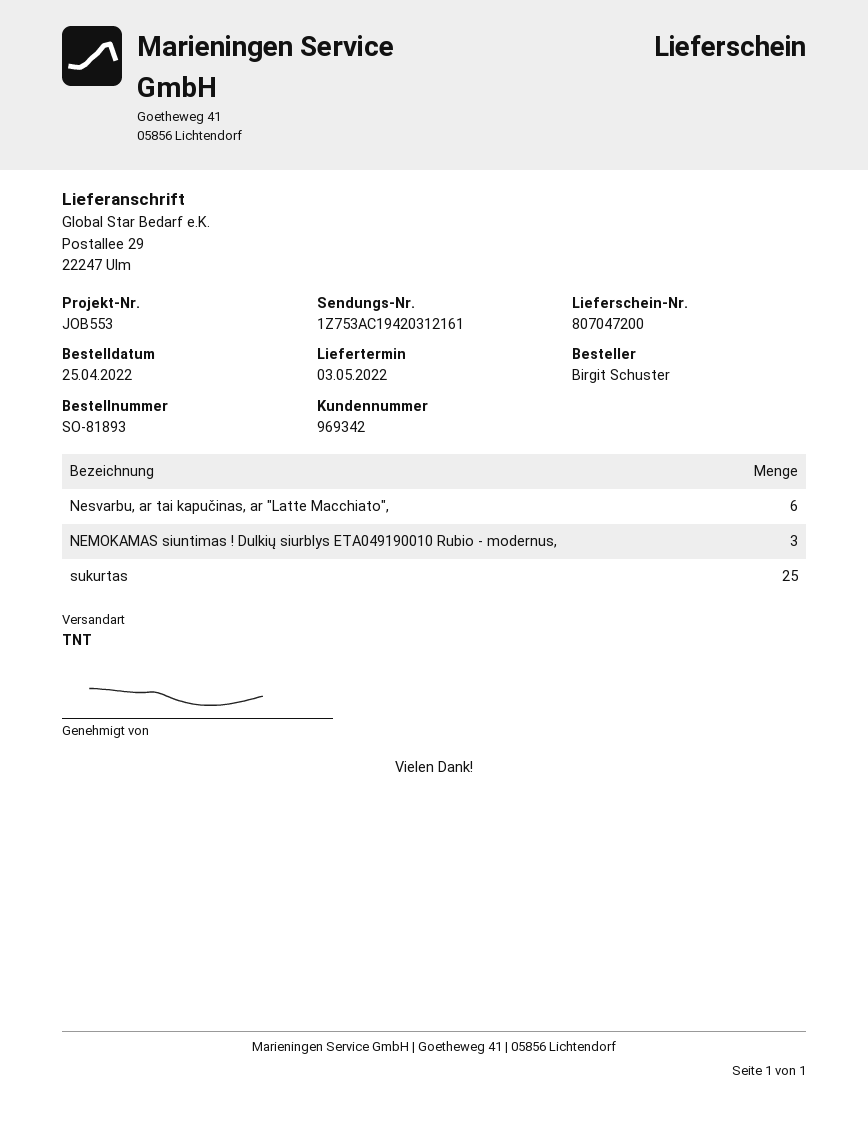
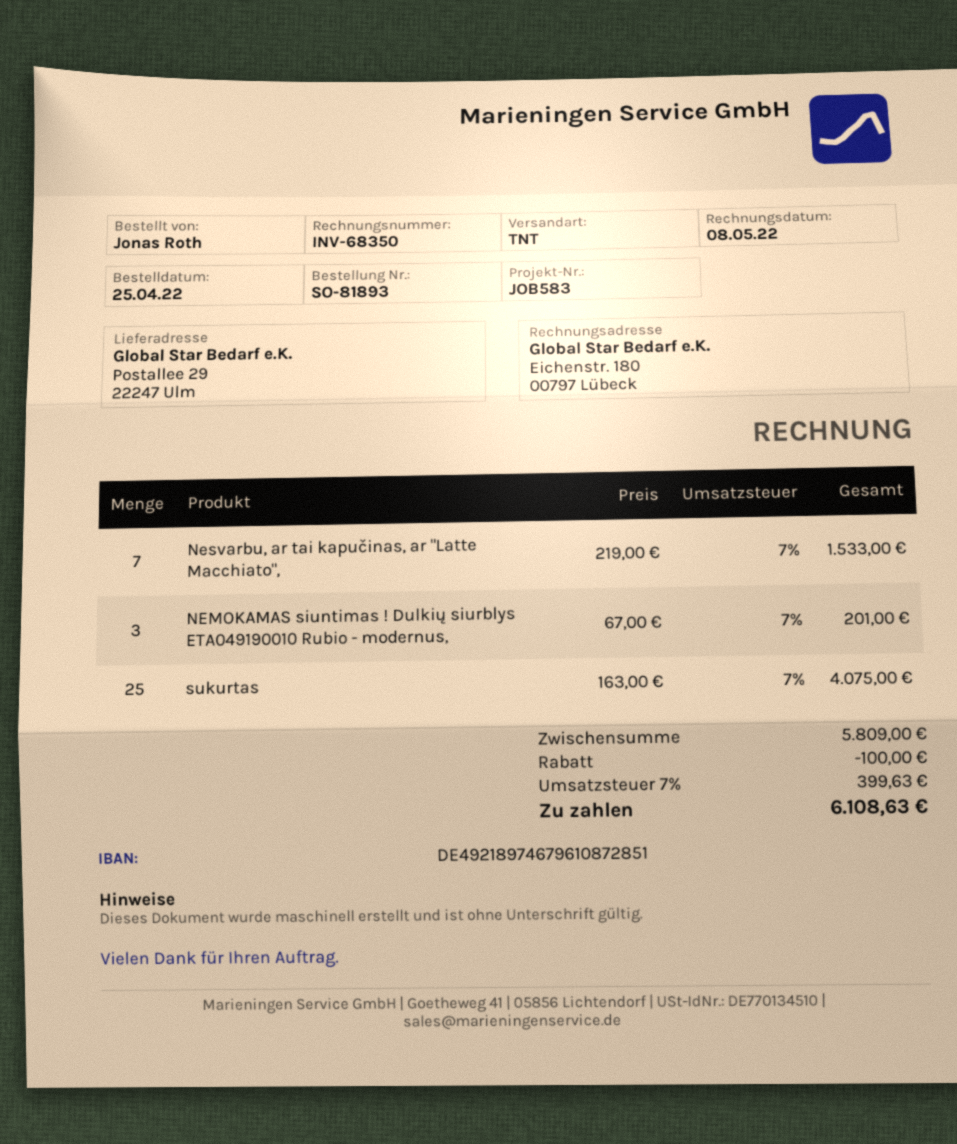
reference: JOB553 -> JOB583
ordered by: Birgit Schuster -> Jonas Roth
Nesvarbu, ar tai kapučinas, ar "Latte Macchiato",: 6 -> 7

